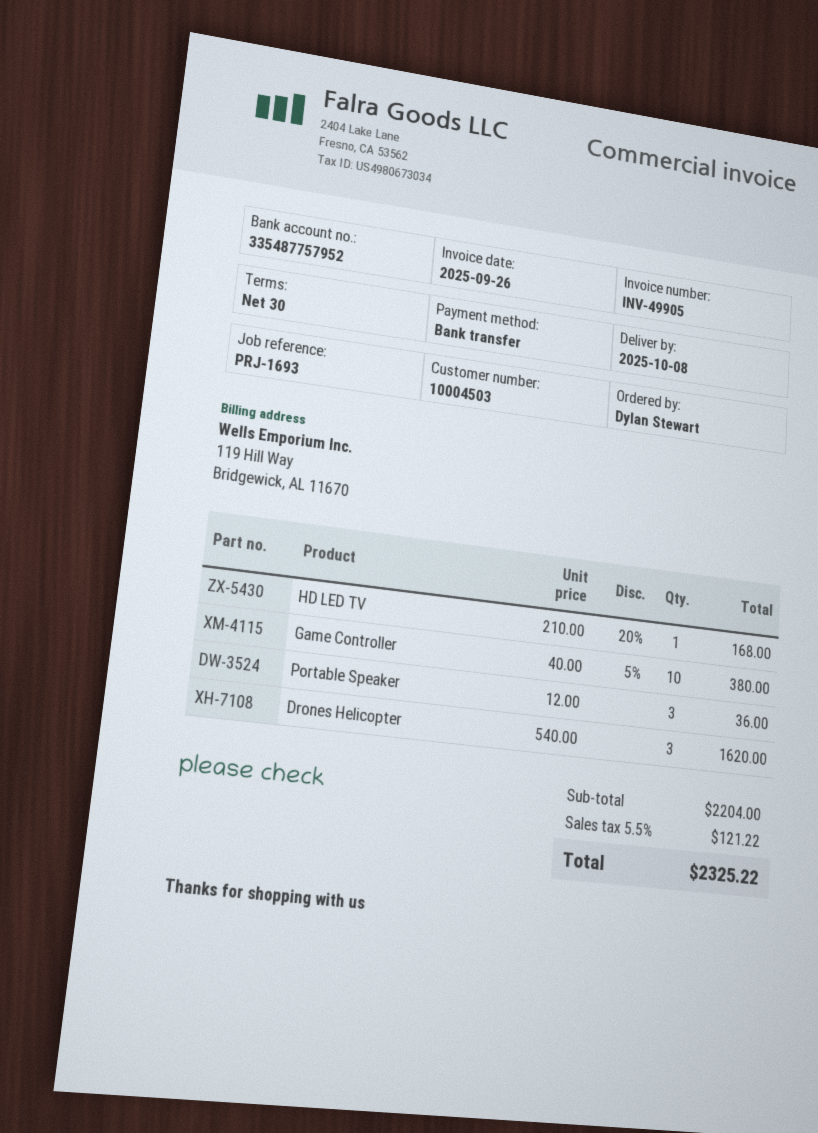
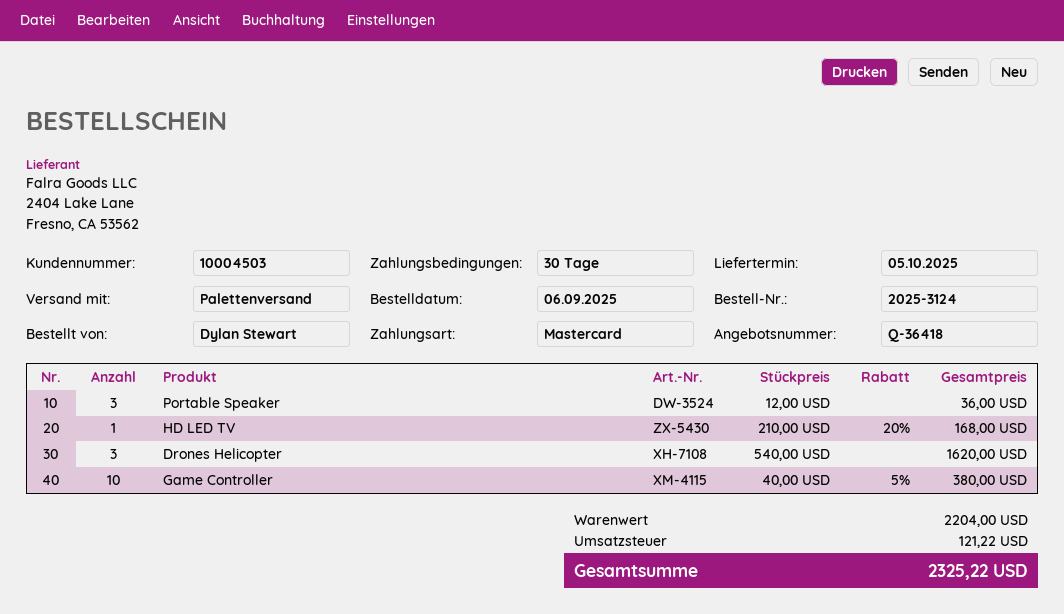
delivery date: 2025-10-08 -> 2025-10-05
payment method: bank transfer -> Mastercard

